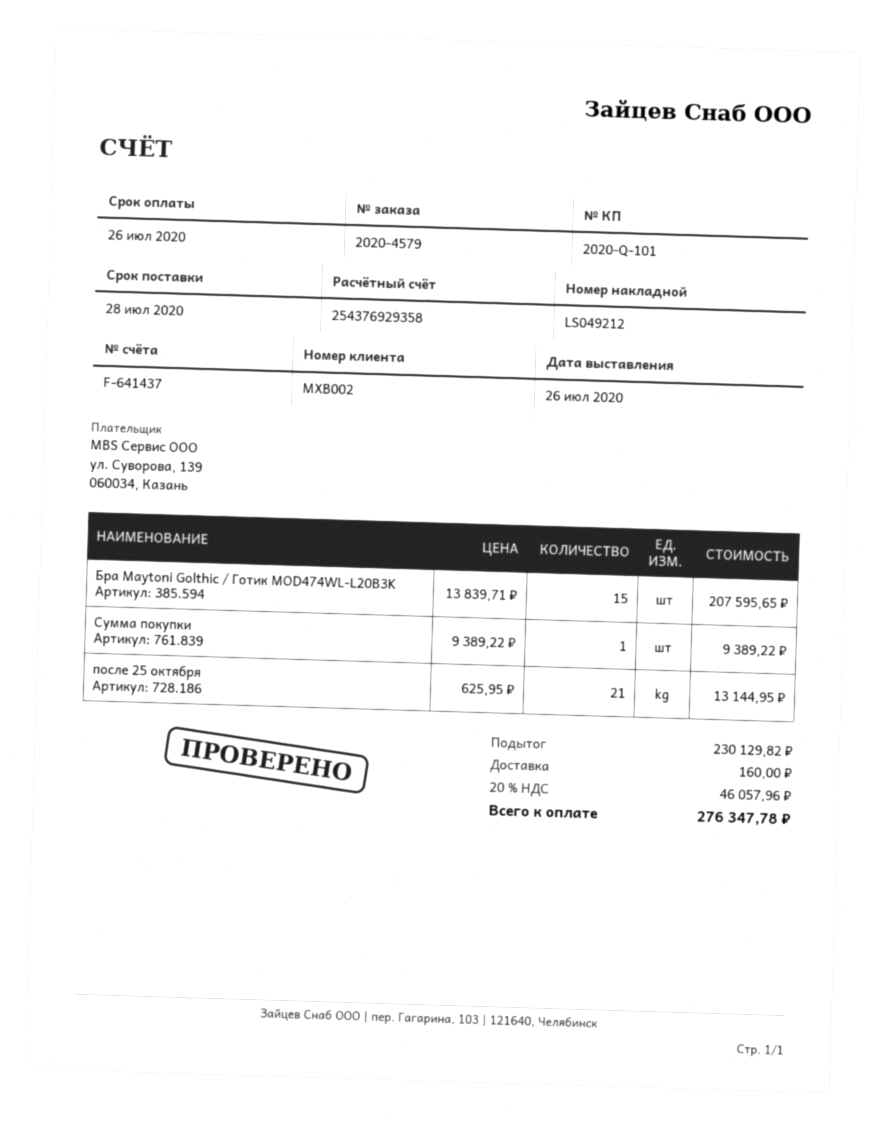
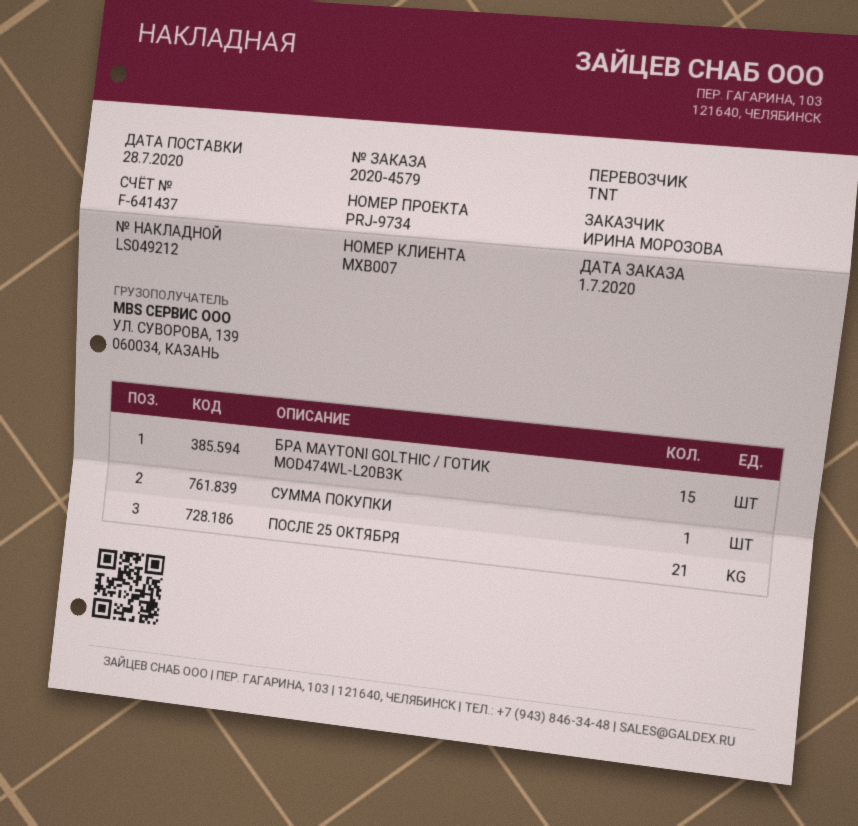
customer number: MXB002 -> MXB007

